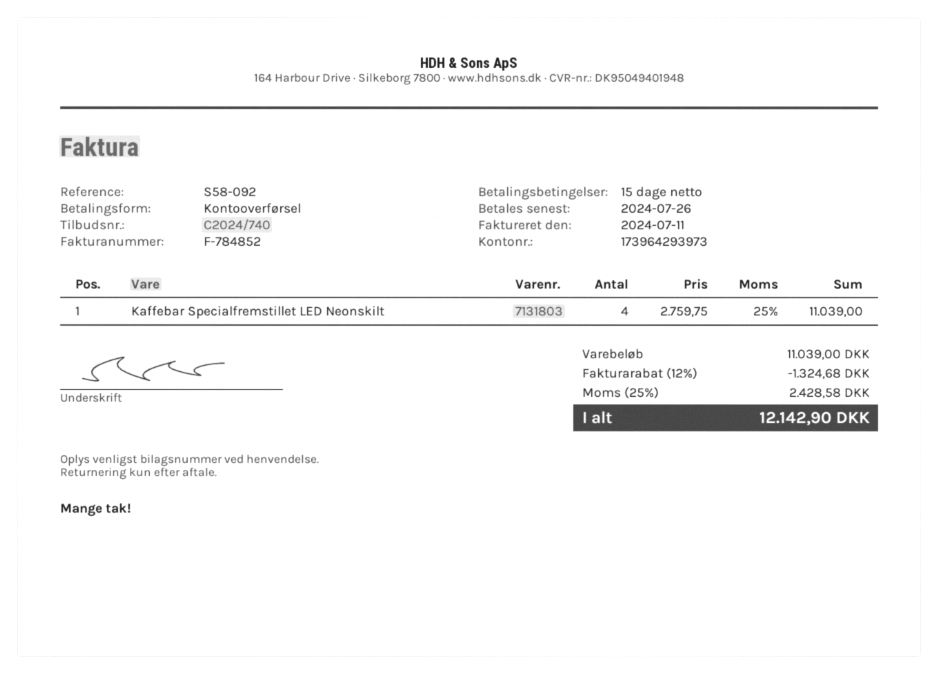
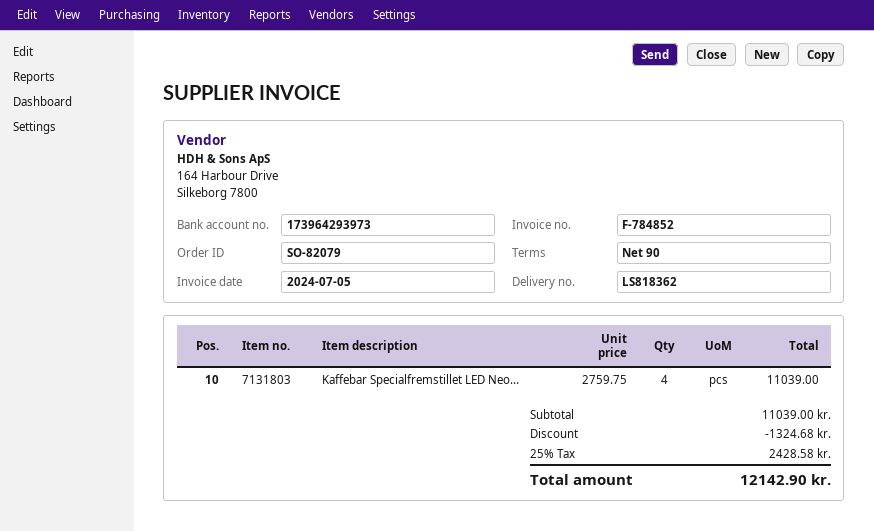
invoice date: 2024-07-11 -> 2024-07-05
payment terms: 15 days -> 90 days

